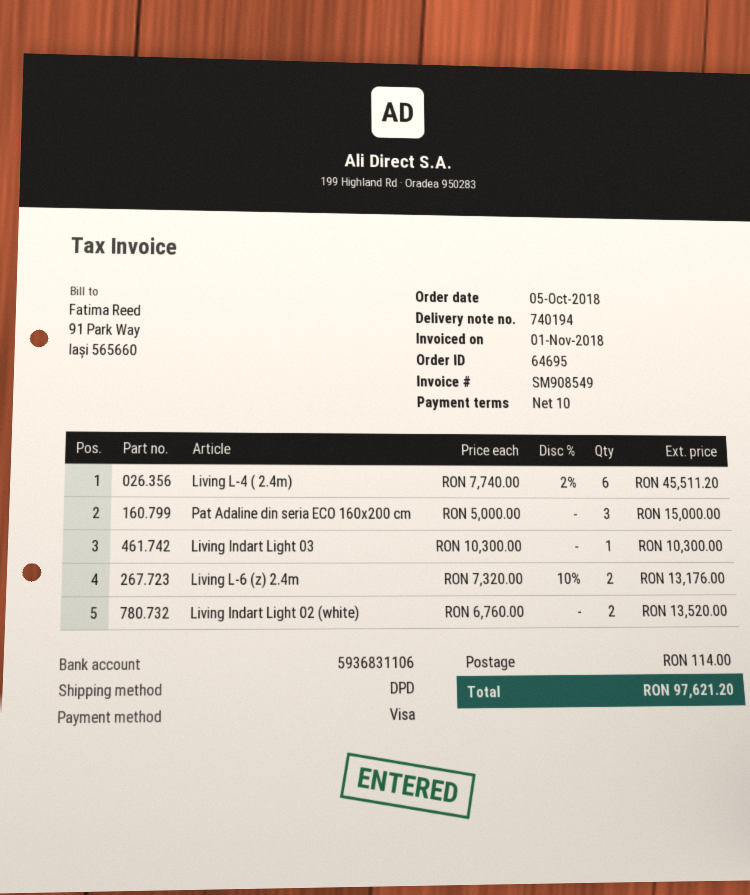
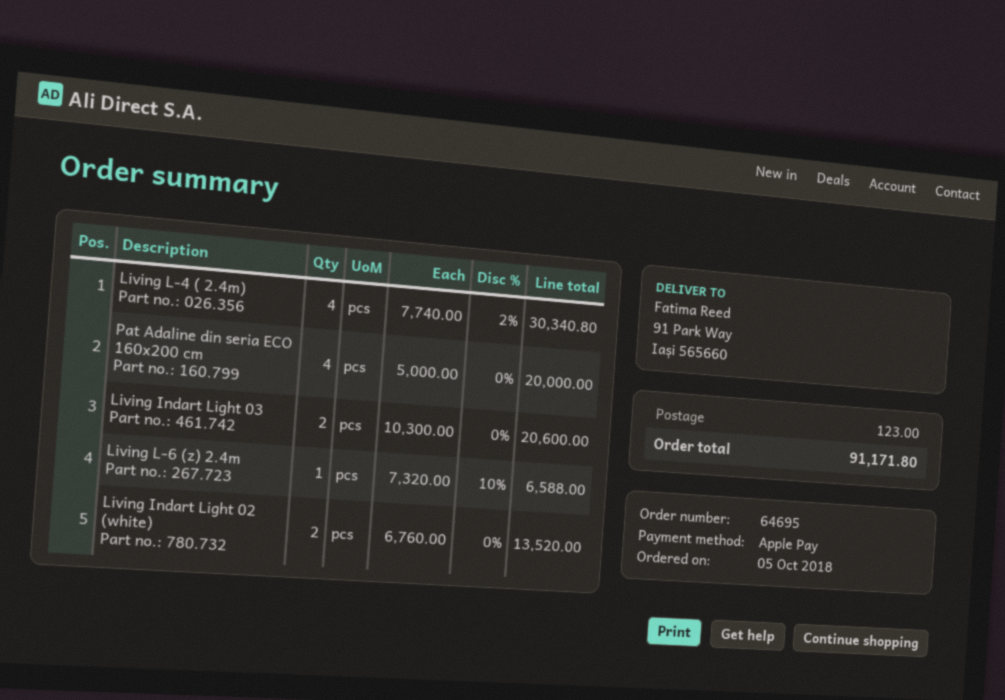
payment method: Visa -> Apple Pay
Living L-4 ( 2.4m): 6 x 7740.00 - 2% = 45511.20 -> 4 x 7740.00 - 2% = 30340.80
Pat Adaline din seria ECO 160x200 cm: 3 x 5000.00 = 15000.00 -> 4 x 5000.00 = 20000.00
Living Indart Light 03: 1 x 10300.00 = 10300.00 -> 2 x 10300.00 = 20600.00
Living L-6 (z) 2.4m: 2 x 7320.00 - 10% = 13176.00 -> 1 x 7320.00 - 10% = 6588.00
shipping: 114.00 -> 123.00
total: 97621.20 -> 91171.80

